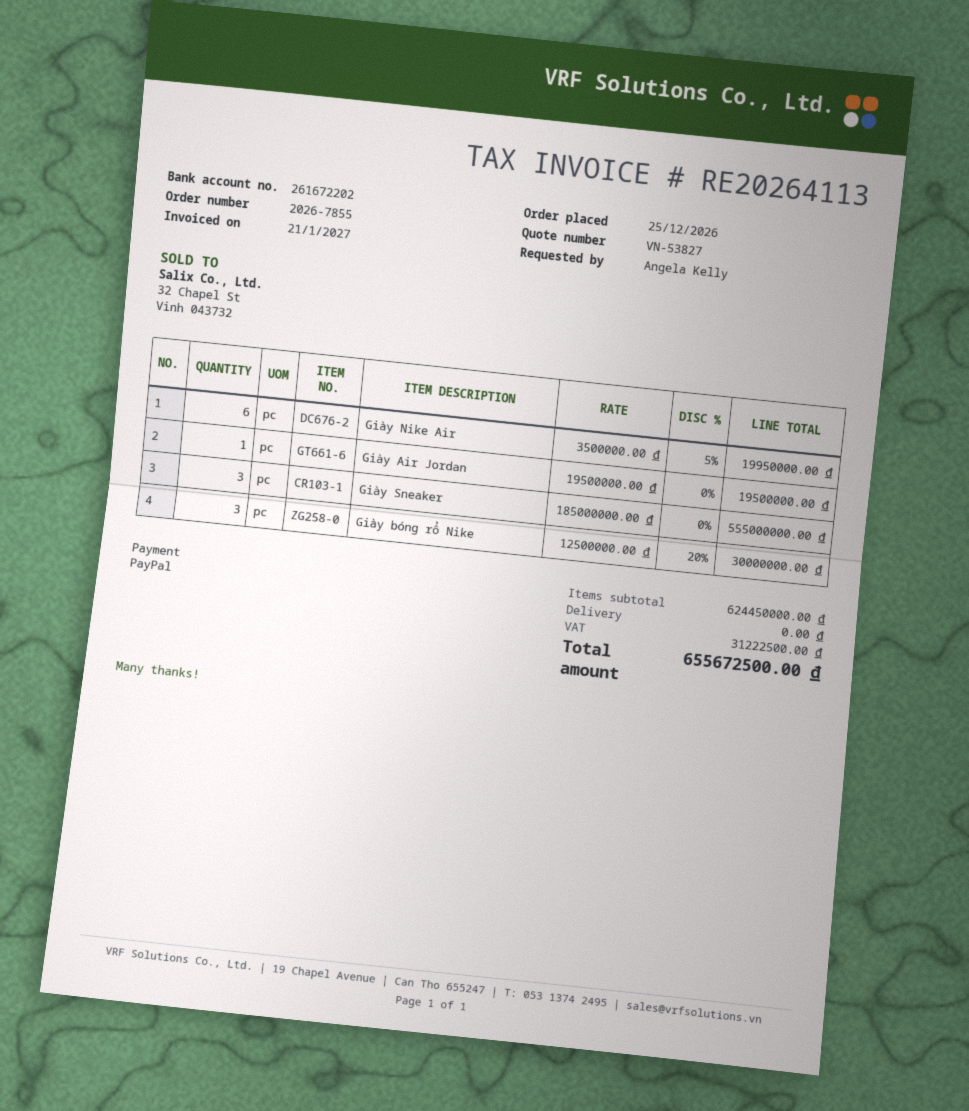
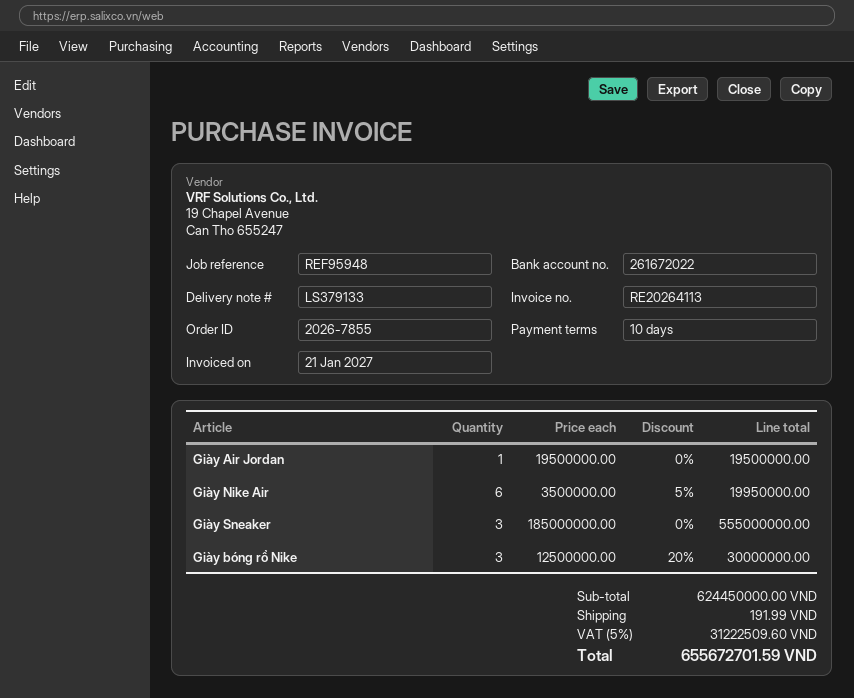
bank account: 261672202 -> 261672022
shipping: 0.00 -> 191.99
tax: 31222500.00 -> 31222509.60
total: 655672500.00 -> 655672701.59

